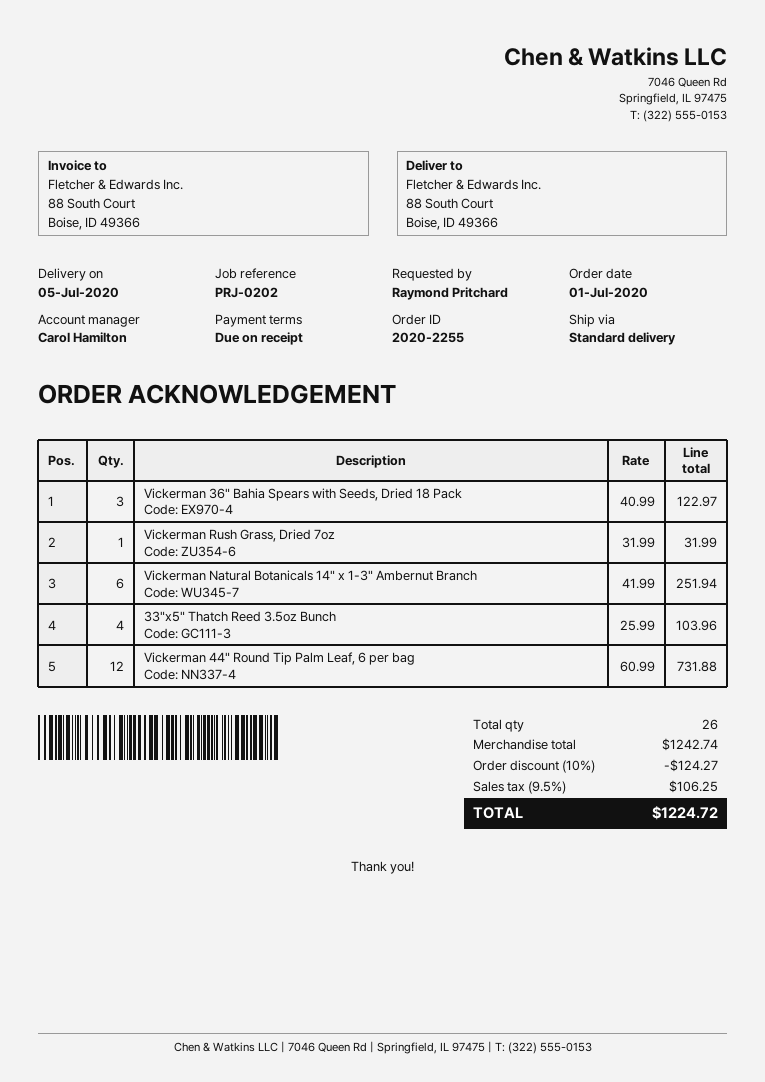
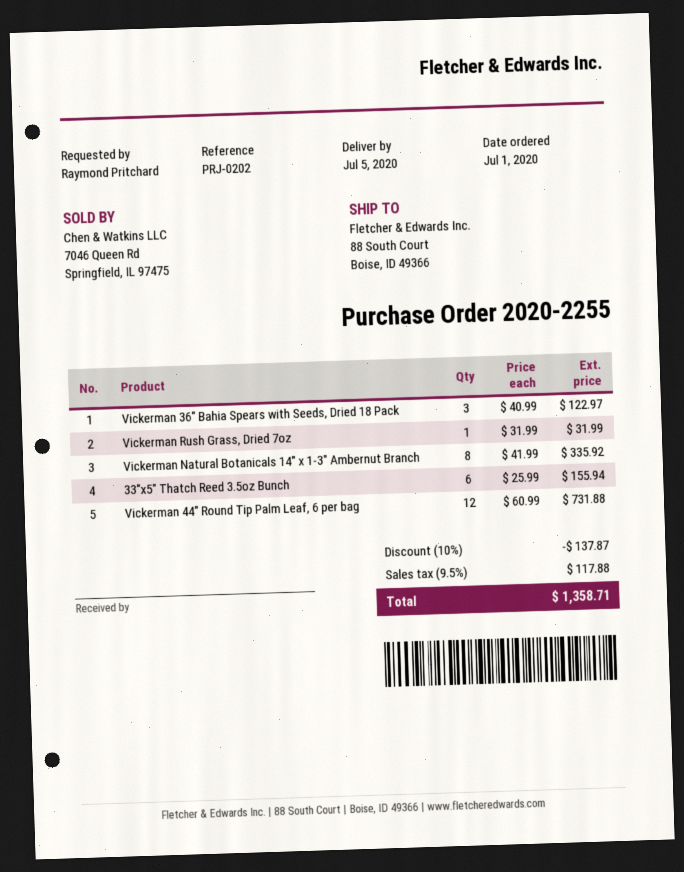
Vickerman Natural Botanicals 14" x 1-3" Ambernut Branch: 6 x 41.99 = 251.94 -> 8 x 41.99 = 335.92
33"x5" Thatch Reed 3.5oz Bunch: 4 x 25.99 = 103.96 -> 6 x 25.99 = 155.94
discount: 10% = 124.27 -> 10% = 137.87
tax: 9.5% = 106.25 -> 9.5% = 117.88
total: 1224.72 -> 1358.71

